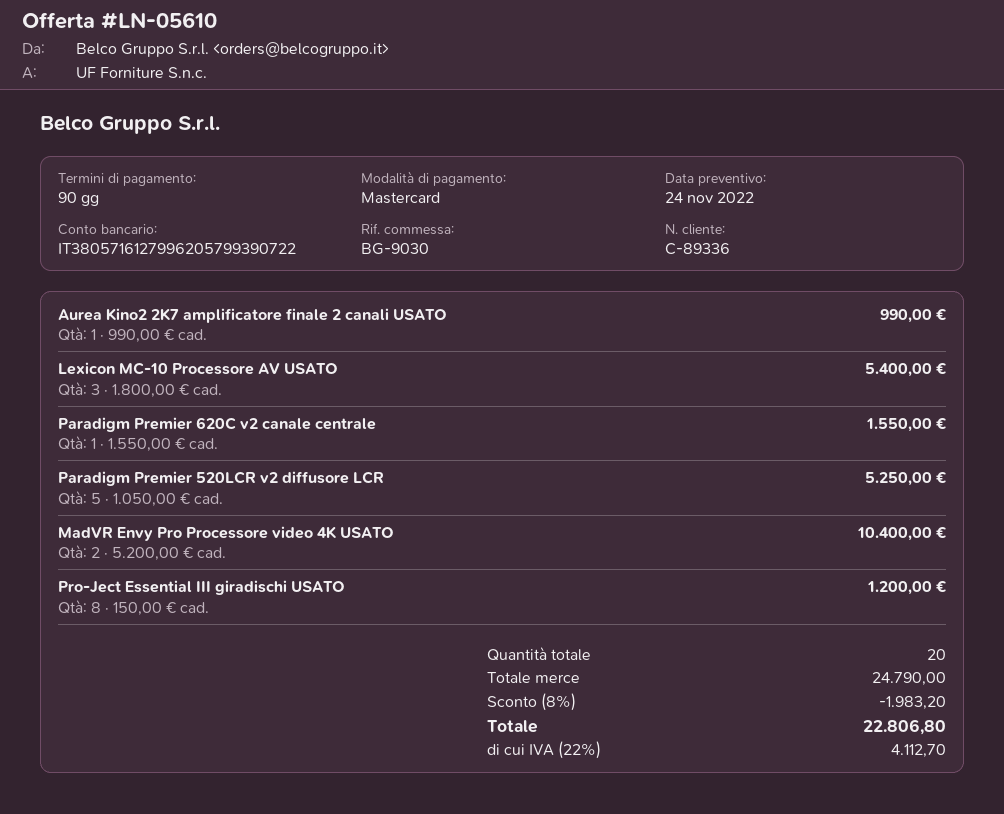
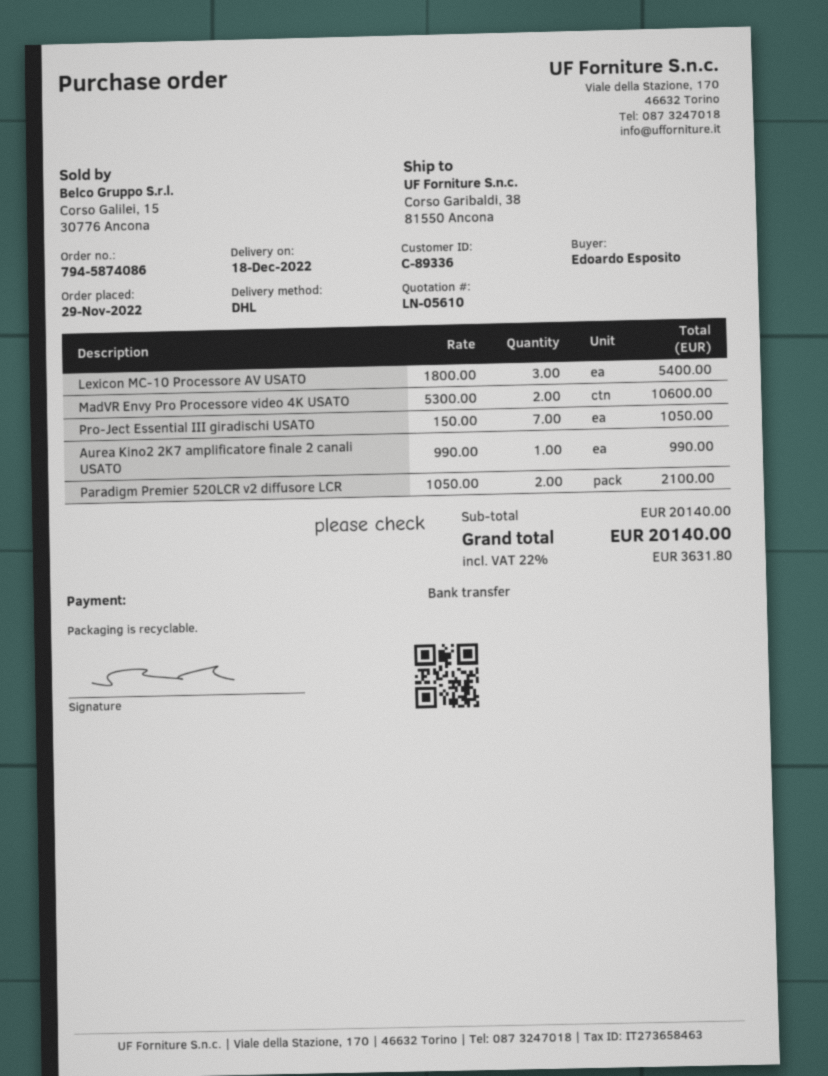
payment method: Mastercard -> bank transfer
Paradigm Premier 620C v2 canale centrale: 1 x 1550.00 = 1550.00 -> none
Paradigm Premier 520LCR v2 diffusore LCR: 5 x 1050.00 = 5250.00 -> 2 x 1050.00 = 2100.00
MadVR Envy Pro Processore video 4K USATO: 2 x 5200.00 = 10400.00 -> 2 x 5300.00 = 10600.00
Pro-Ject Essential III giradischi USATO: 8 x 150.00 = 1200.00 -> 7 x 150.00 = 1050.00
subtotal: 24790.00 -> 20140.00
discount: 8% = 1983.20 -> none
tax: 22% = 4112.70 -> 22% = 3631.80
total: 22806.80 -> 20140.00

